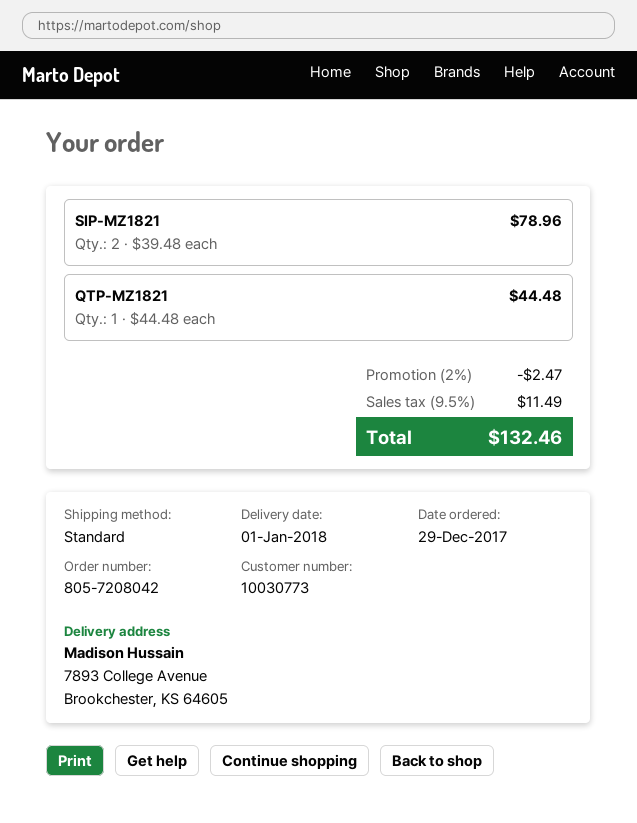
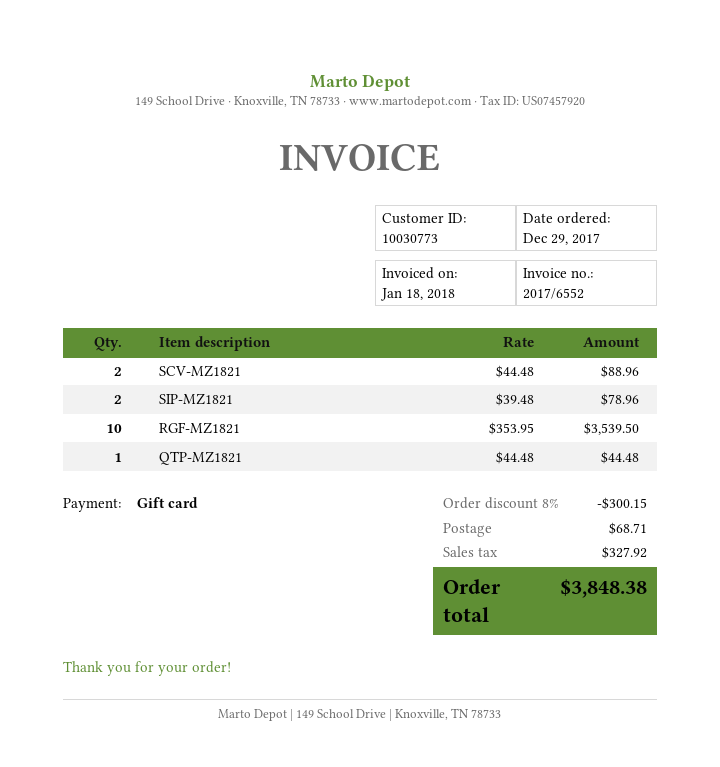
SCV-MZ1821: none -> 2 x 44.48 = 88.96
RGF-MZ1821: none -> 10 x 353.95 = 3539.50
discount: 2% = 2.47 -> 8% = 300.15
shipping: none -> 68.71
tax: 11.49 -> 327.92
total: 132.46 -> 3848.38

